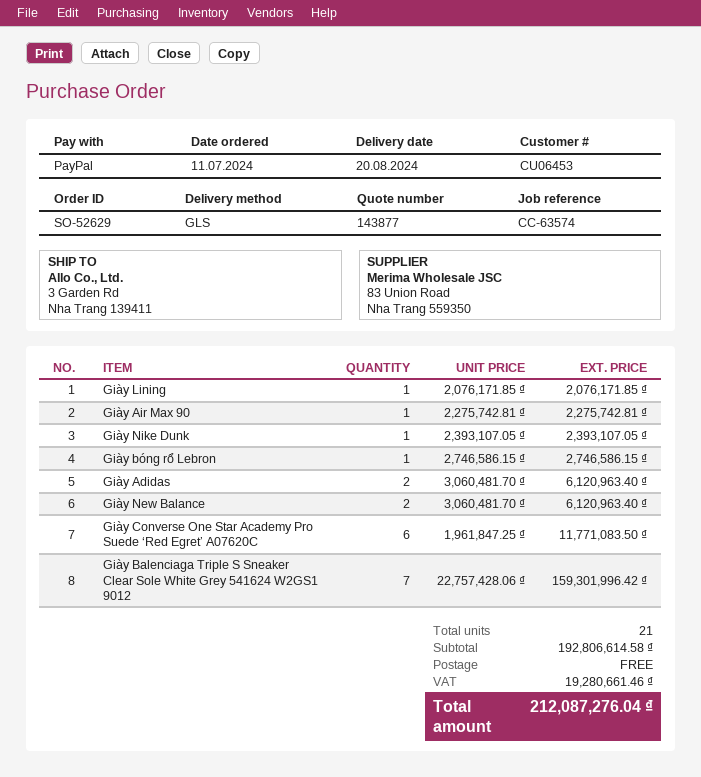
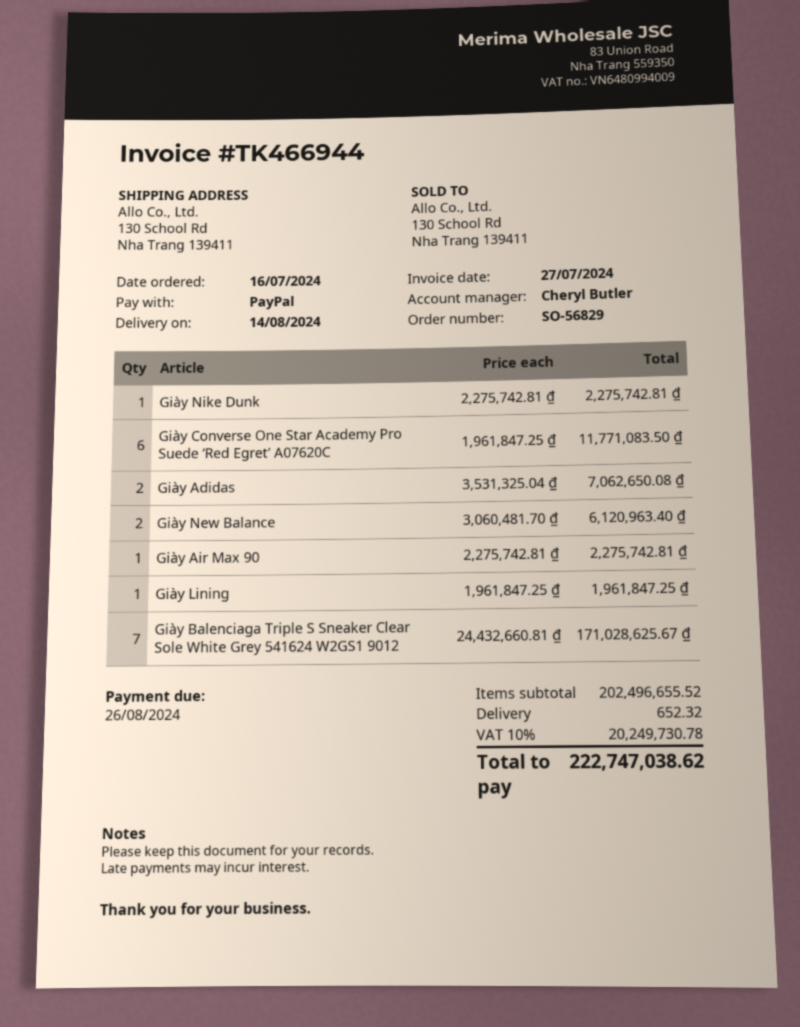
order number: SO-52629 -> SO-56829
order date: 2024-07-11 -> 2024-07-16
delivery date: 2024-08-20 -> 2024-08-14
ship to: 3 Garden Rd, Nha Trang 139411 -> 130 School Rd, Nha Trang 139411
Giày Lining: 1 x 2076171.85 = 2076171.85 -> 1 x 1961847.25 = 1961847.25
Giày Nike Dunk: 1 x 2393107.05 = 2393107.05 -> 1 x 2275742.81 = 2275742.81
Giày bóng rổ Lebron: 1 x 2746586.15 = 2746586.15 -> none
Giày Adidas: 2 x 3060481.70 = 6120963.40 -> 2 x 3531325.04 = 7062650.08
Giày Balenciaga Triple S Sneaker Clear Sole White Grey 541624 W2GS1 9012: 7 x 22757428.06 = 159301996.42 -> 7 x 24432660.81 = 171028625.67
subtotal: 192806614.58 -> 202496655.52
shipping: 0.00 -> 652.32
tax: 19280661.46 -> 20249730.78
total: 212087276.04 -> 222747038.62

